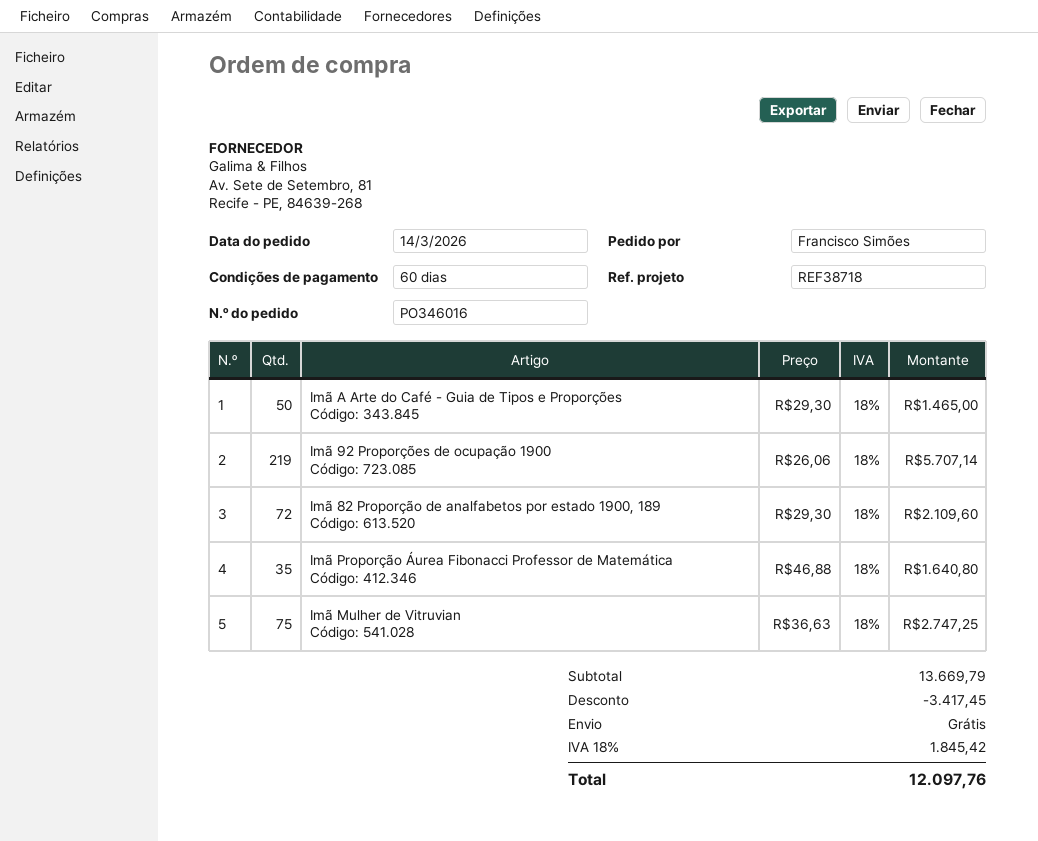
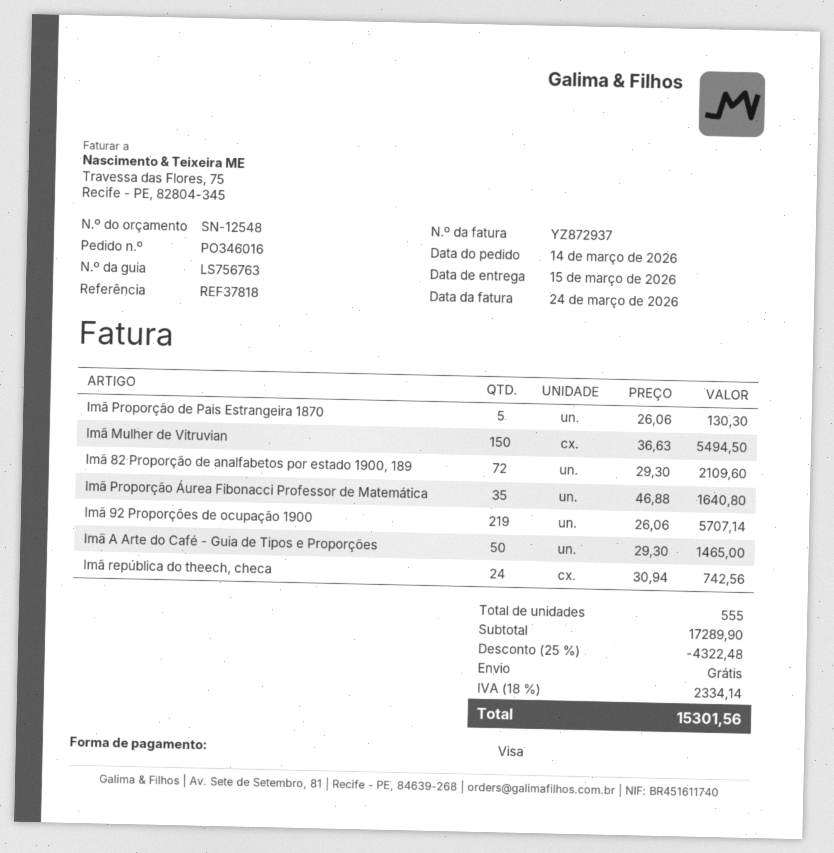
reference: REF38718 -> REF37818
Imã Mulher de Vitruvian: 75 x 36.63 = 2747.25 -> 150 x 36.63 = 5494.50
Imã Proporção de Pais Estrangeira 1870: none -> 5 x 26.06 = 130.30
Imã república do theech, checa: none -> 24 x 30.94 = 742.56
subtotal: 13669.79 -> 17289.90
discount: 3417.45 -> 4322.48
tax: 18% = 1845.42 -> 18% = 2334.14
total: 12097.76 -> 15301.56

